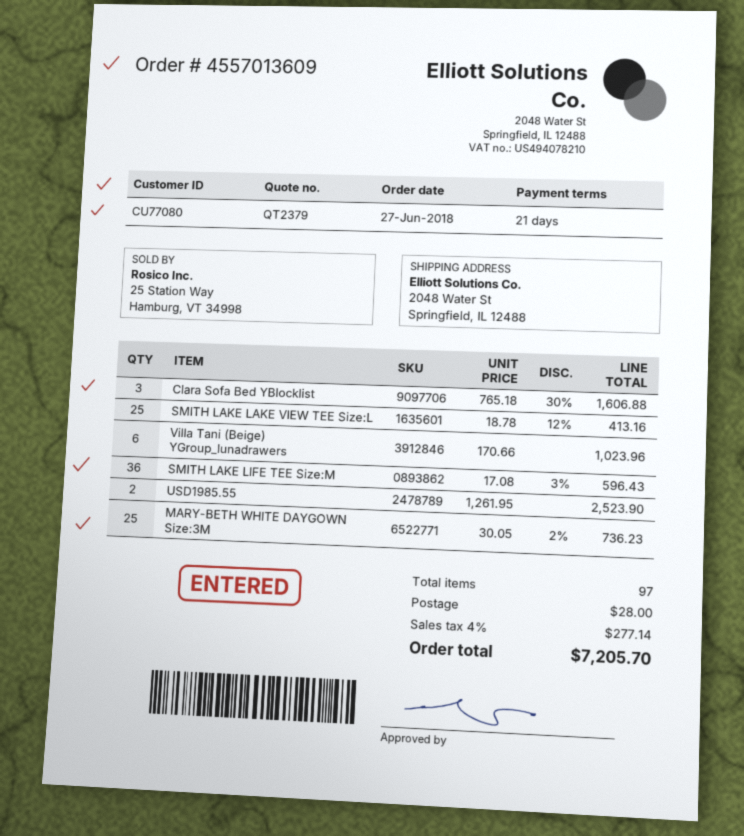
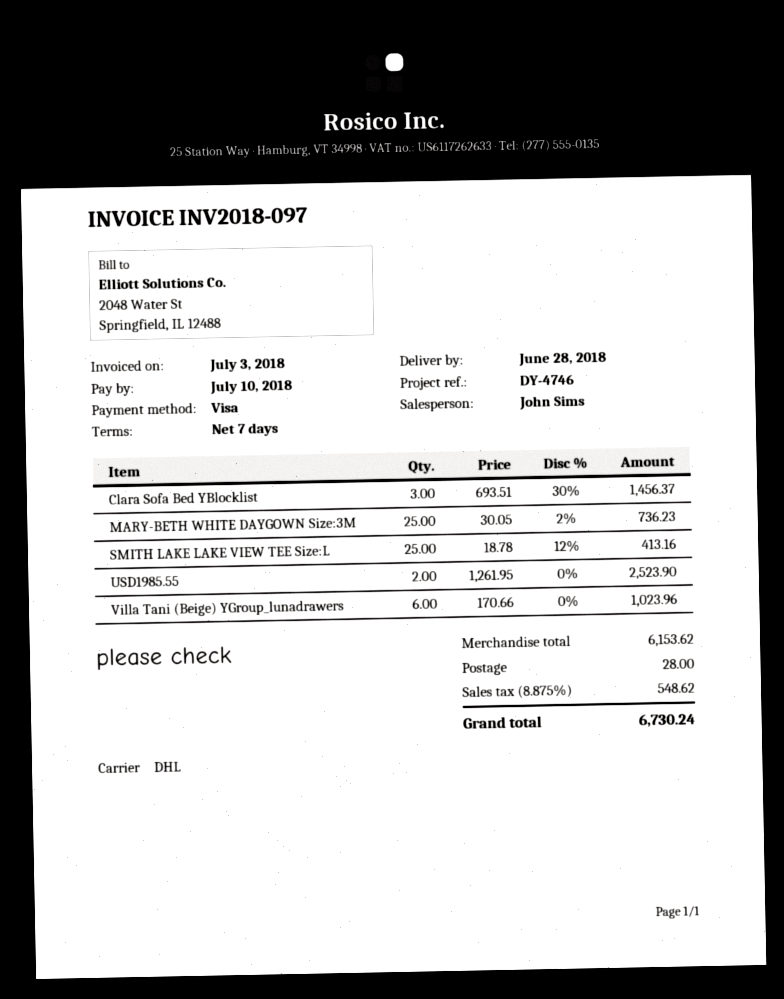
payment terms: 21 days -> 7 days
Clara Sofa Bed YBlocklist: 3 x 765.18 - 30% = 1606.88 -> 3 x 693.51 - 30% = 1456.37
SMITH LAKE LIFE TEE Size:M: 36 x 17.08 - 3% = 596.43 -> none
tax: 4% = 277.14 -> 8.875% = 548.62
total: 7205.70 -> 6730.24

